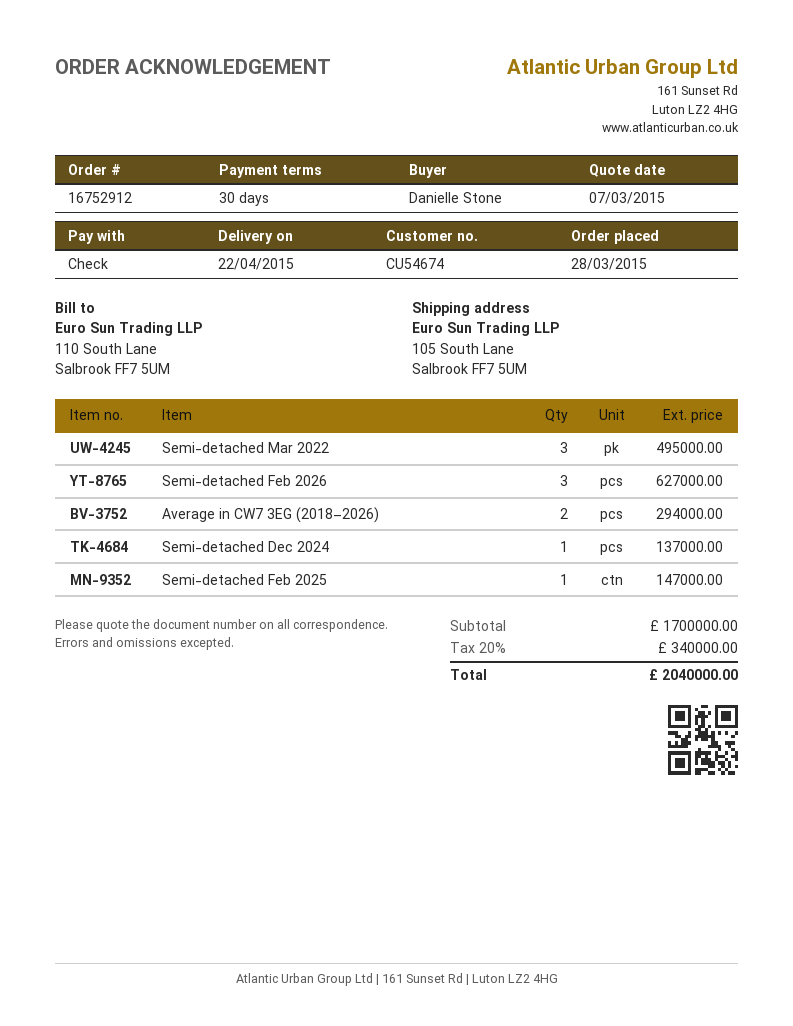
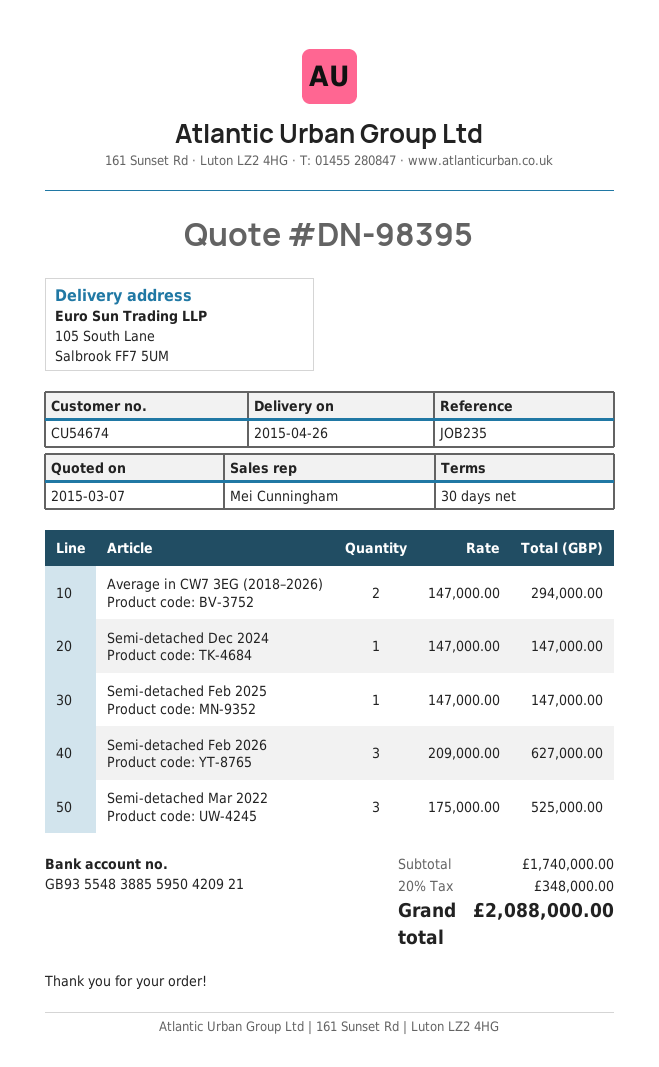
delivery date: 2015-04-22 -> 2015-04-26
Semi-detached Mar 2022: 3 for 495000.00 -> 3 for 525000.00
Semi-detached Dec 2024: 1 for 137000.00 -> 1 for 147000.00
subtotal: 1700000.00 -> 1740000.00
tax: 20% = 340000.00 -> 20% = 348000.00
total: 2040000.00 -> 2088000.00

